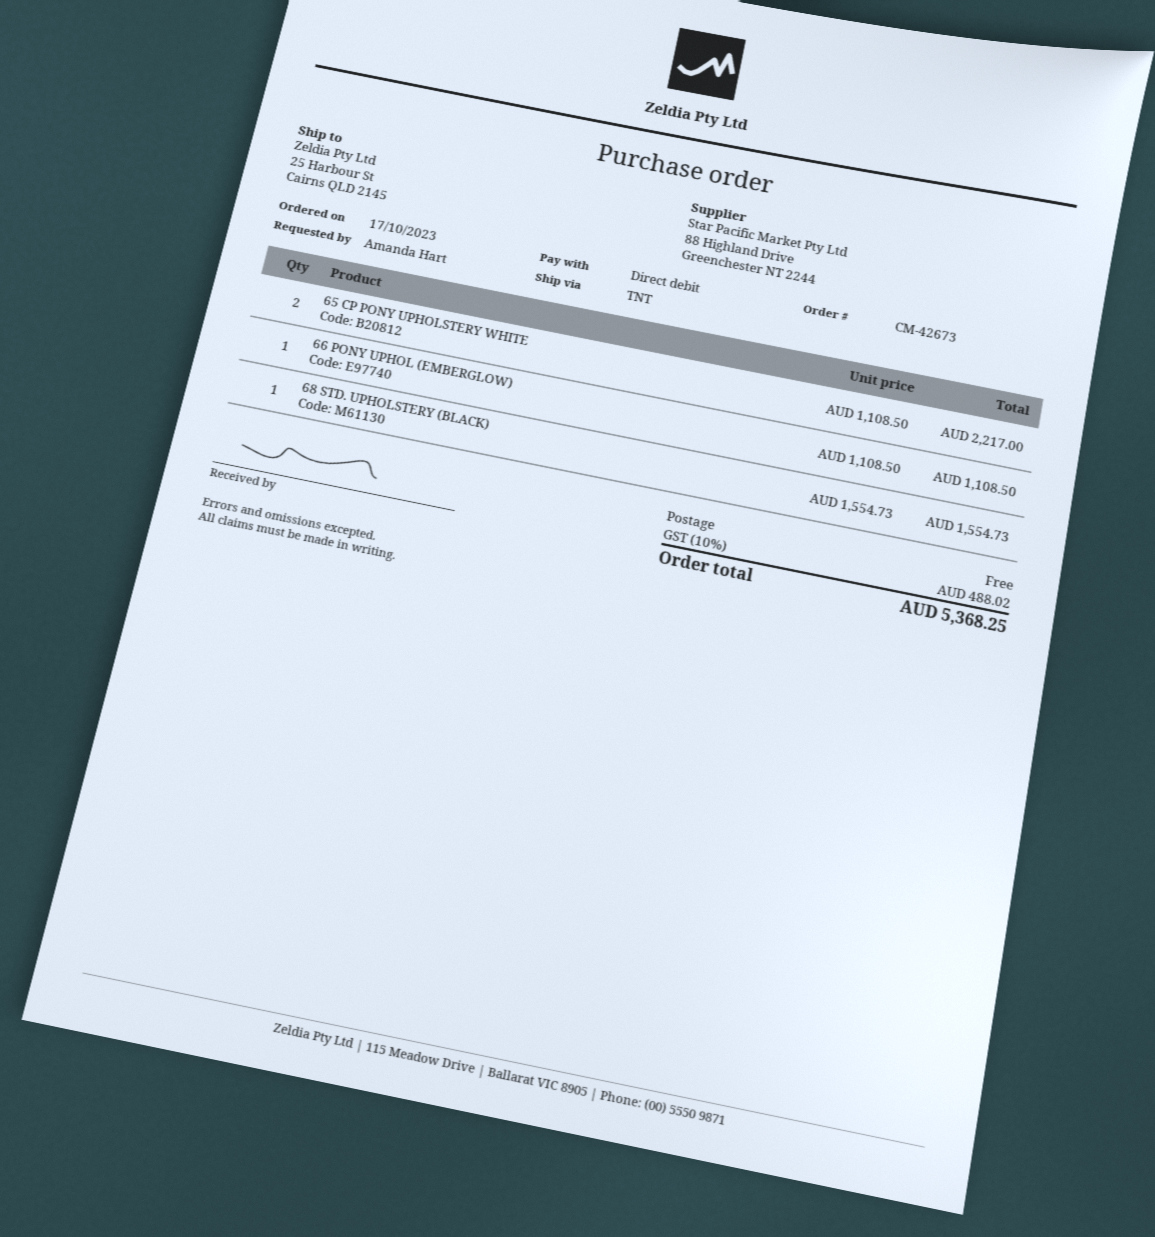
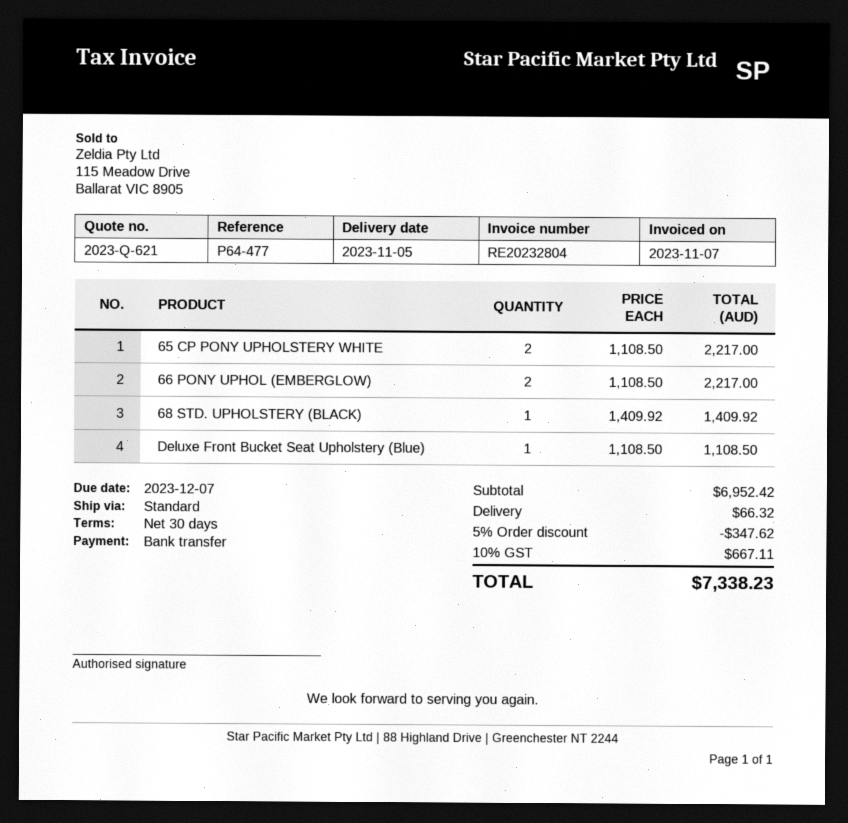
payment method: direct debit -> bank transfer
shipping method: TNT -> standard
66 PONY UPHOL (EMBERGLOW): 1 x 1108.50 = 1108.50 -> 2 x 1108.50 = 2217.00
68 STD. UPHOLSTERY (BLACK): 1 x 1554.73 = 1554.73 -> 1 x 1409.92 = 1409.92
Deluxe Front Bucket Seat Upholstery (Blue): none -> 1 x 1108.50 = 1108.50
discount: none -> 5% = 347.62
shipping: 0.00 -> 66.32
tax: 10% = 488.02 -> 10% = 667.11
total: 5368.25 -> 7338.23

